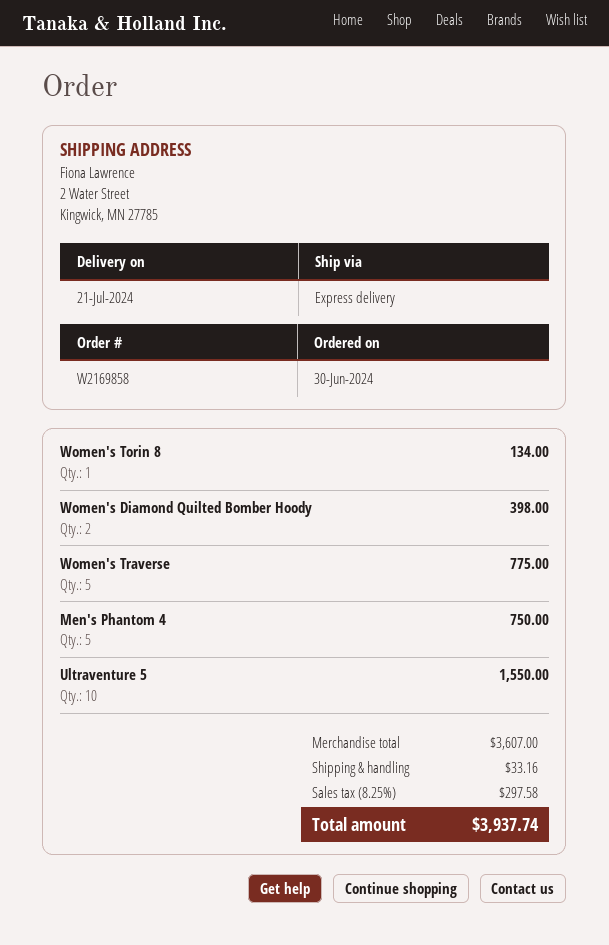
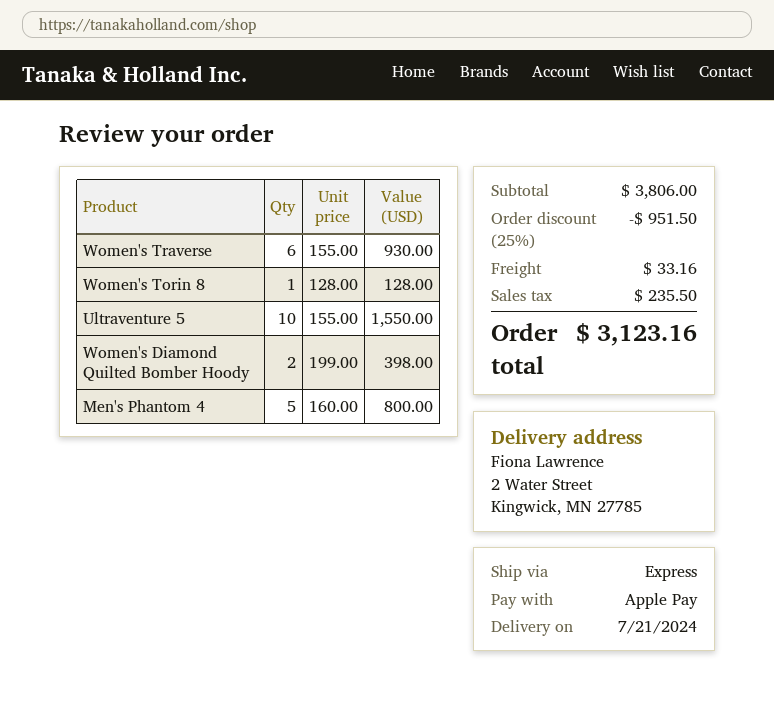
Women's Torin 8: 1 for 134.00 -> 1 for 128.00
Women's Traverse: 5 for 775.00 -> 6 for 930.00
Men's Phantom 4: 5 for 750.00 -> 5 for 800.00
subtotal: 3607.00 -> 3806.00
discount: none -> 25% = 951.50
tax: 297.58 -> 235.50
total: 3937.74 -> 3123.16

